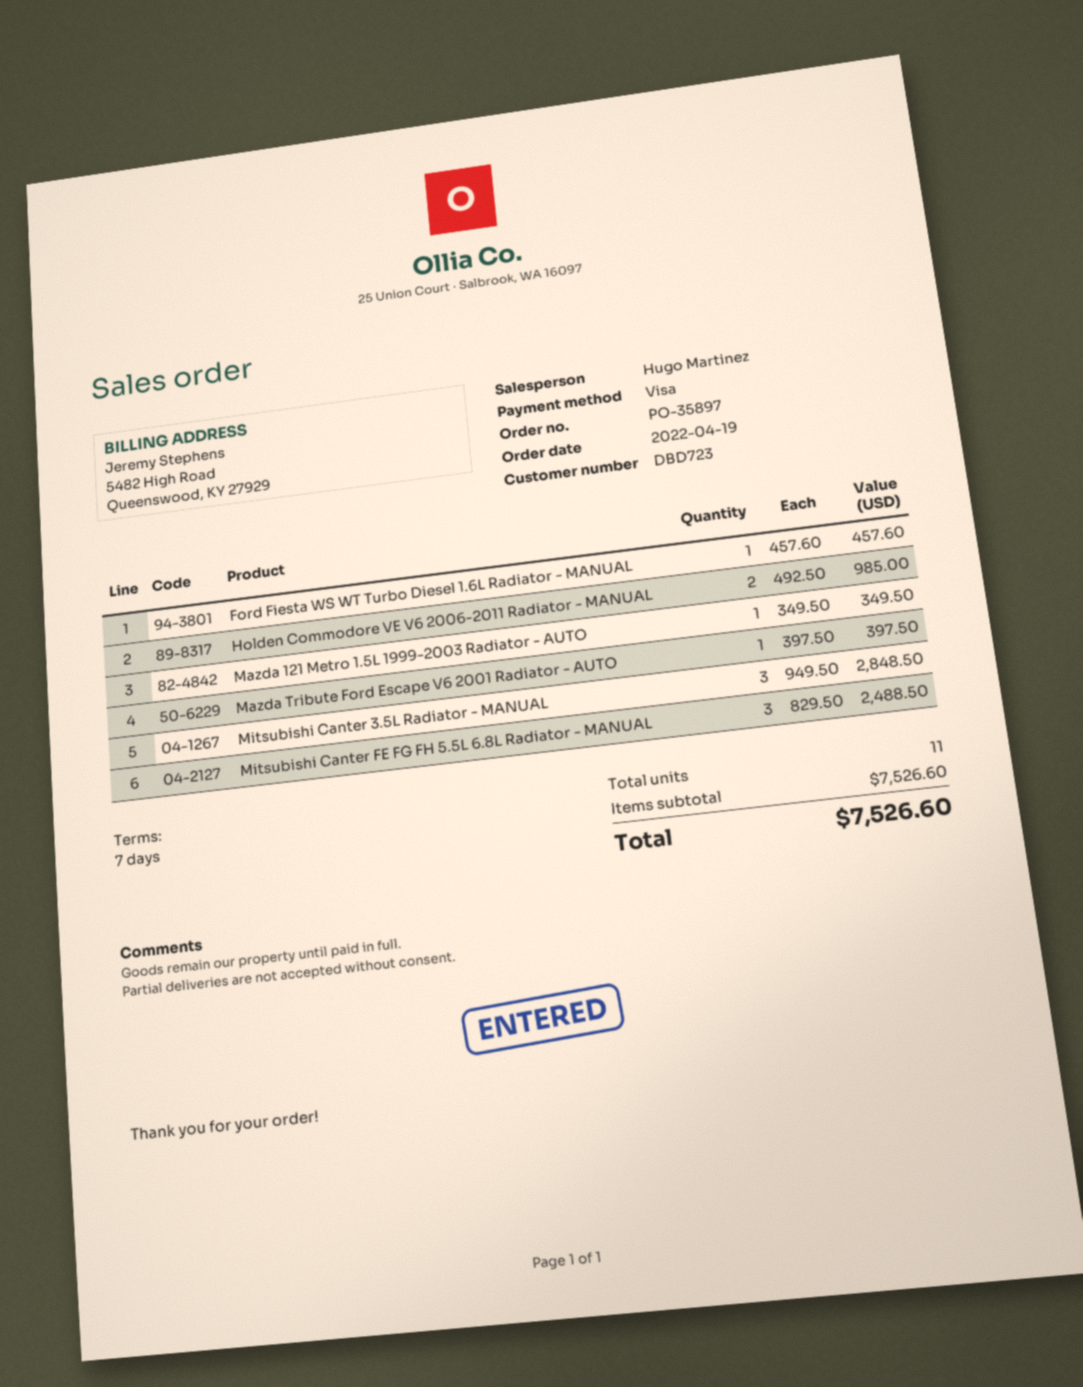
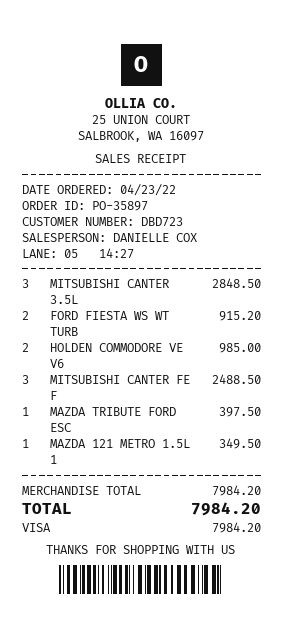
order date: 2022-04-19 -> 2022-04-23
sales rep: Hugo Martinez -> DANIELLE COX
Ford Fiesta WS WT Turbo Diesel 1.6L Radiator - MANUAL: 1 for 457.60 -> 2 for 915.20
subtotal: 7526.60 -> 7984.20
total: 7526.60 -> 7984.20

